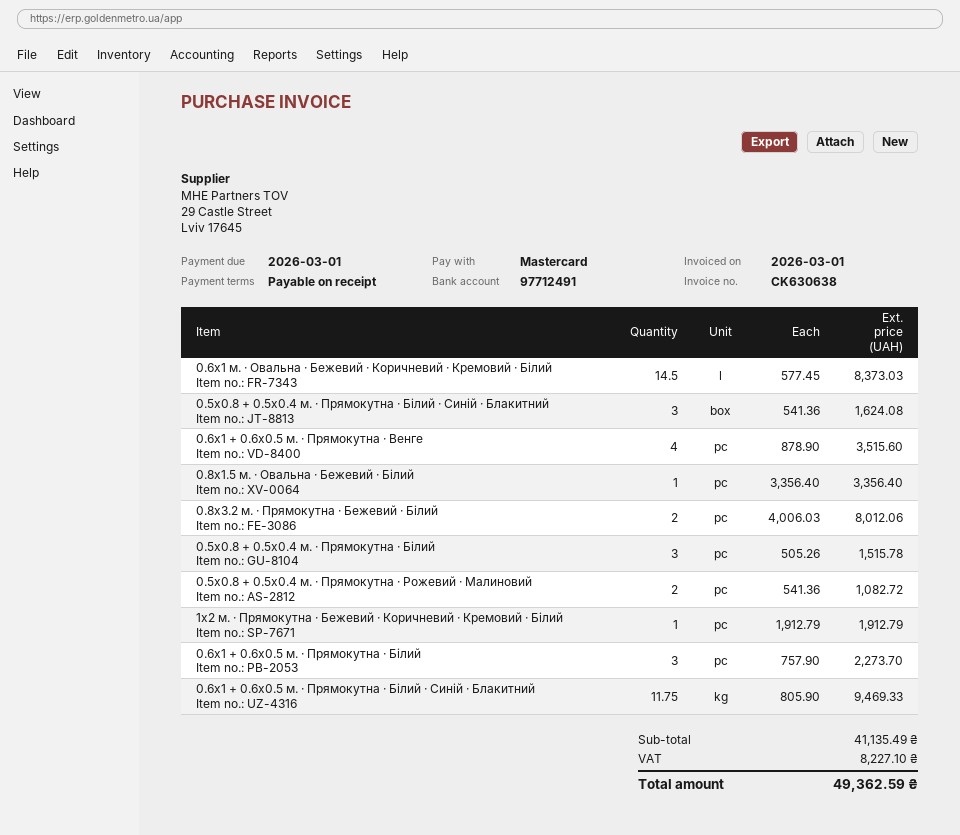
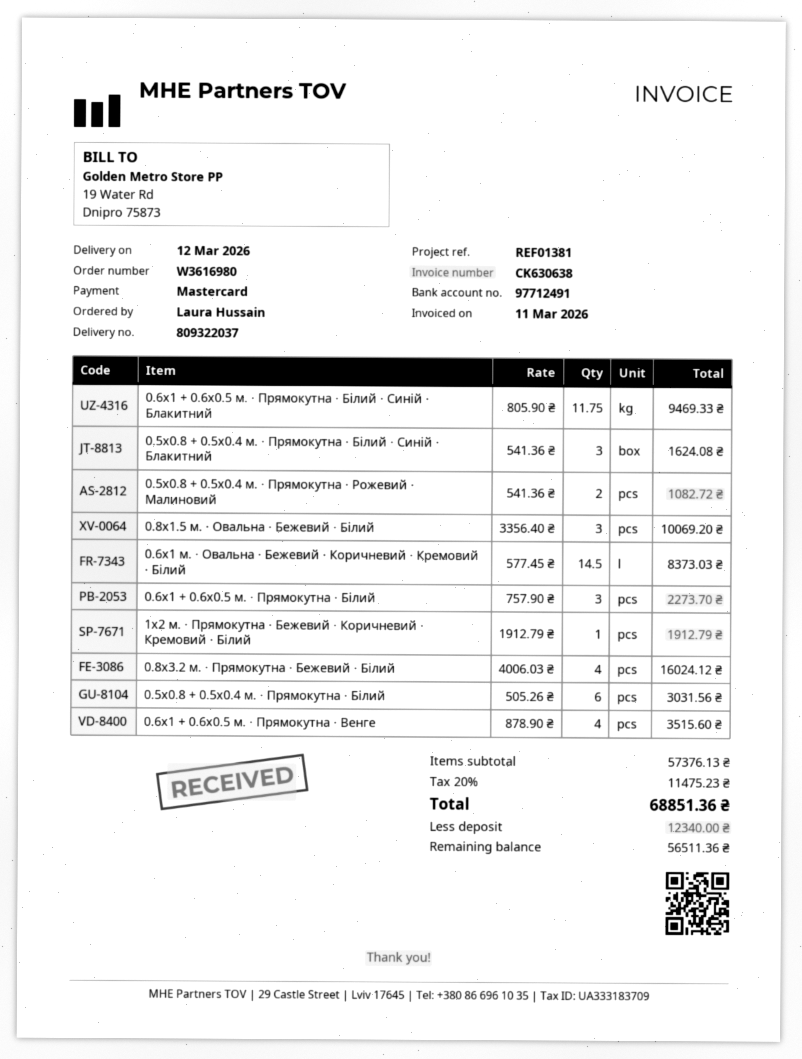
invoice date: 2026-03-01 -> 2026-03-11
0.8x1.5 м. · Овальна · Бежевий · Білий: 1 x 3356.40 = 3356.40 -> 3 x 3356.40 = 10069.20
0.8x3.2 м. · Прямокутна · Бежевий · Білий: 2 x 4006.03 = 8012.06 -> 4 x 4006.03 = 16024.12
0.5x0.8 + 0.5x0.4 м. · Прямокутна · Білий: 3 x 505.26 = 1515.78 -> 6 x 505.26 = 3031.56
subtotal: 41135.49 -> 57376.13
tax: 8227.10 -> 11475.23
total: 49362.59 -> 68851.36

